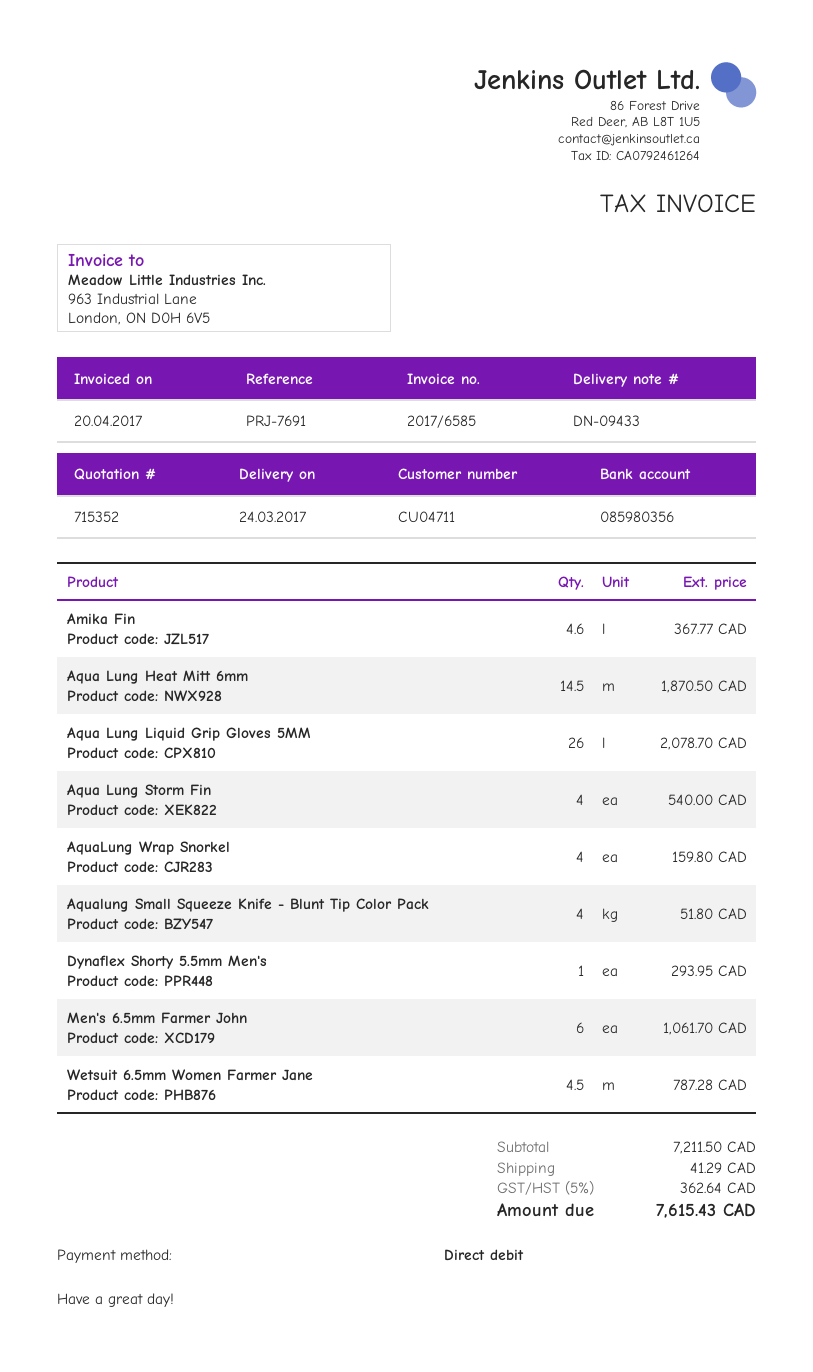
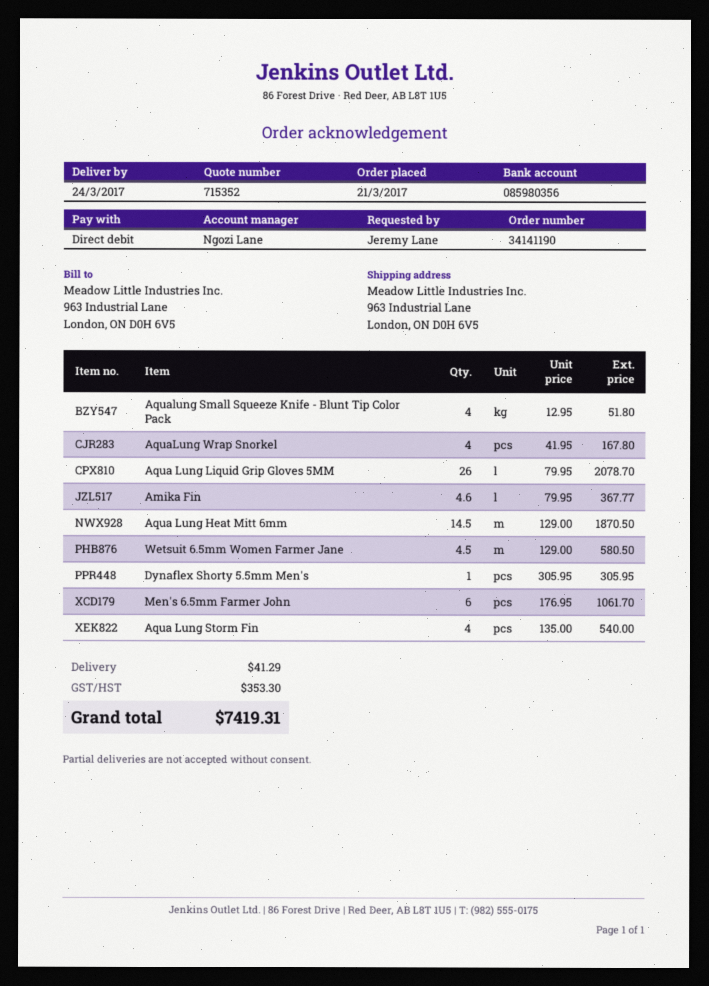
AquaLung Wrap Snorkel: 4 for 159.80 -> 4 for 167.80
Dynaflex Shorty 5.5mm Men's: 1 for 293.95 -> 1 for 305.95
Wetsuit 6.5mm Women Farmer Jane: 4.5 for 787.28 -> 4.5 for 580.50
tax: 362.64 -> 353.30
total: 7615.43 -> 7419.31

